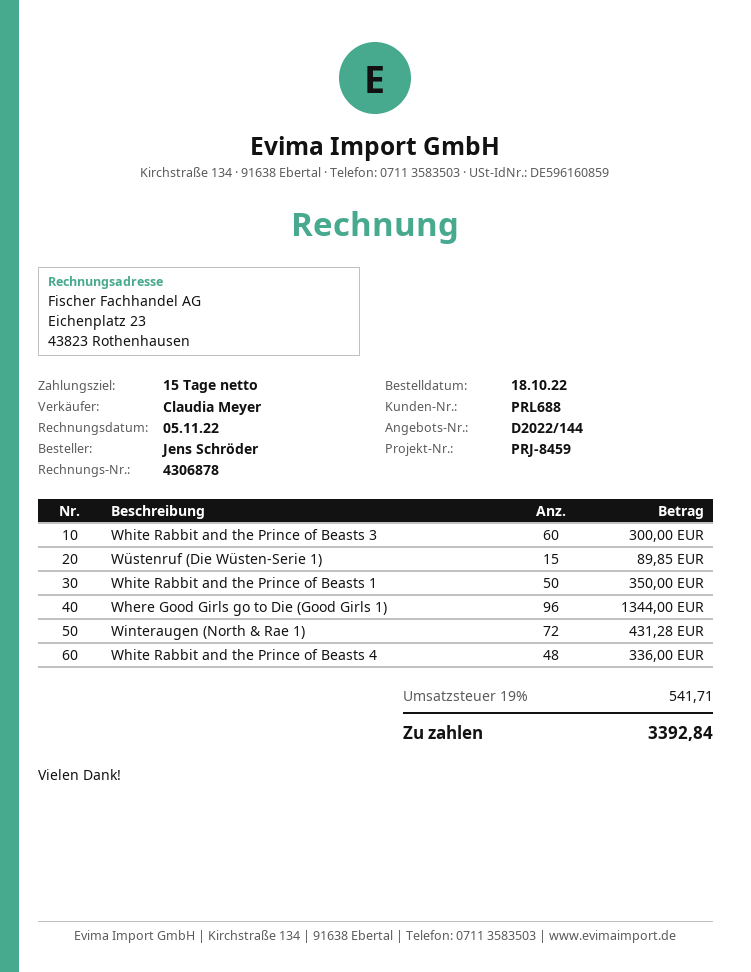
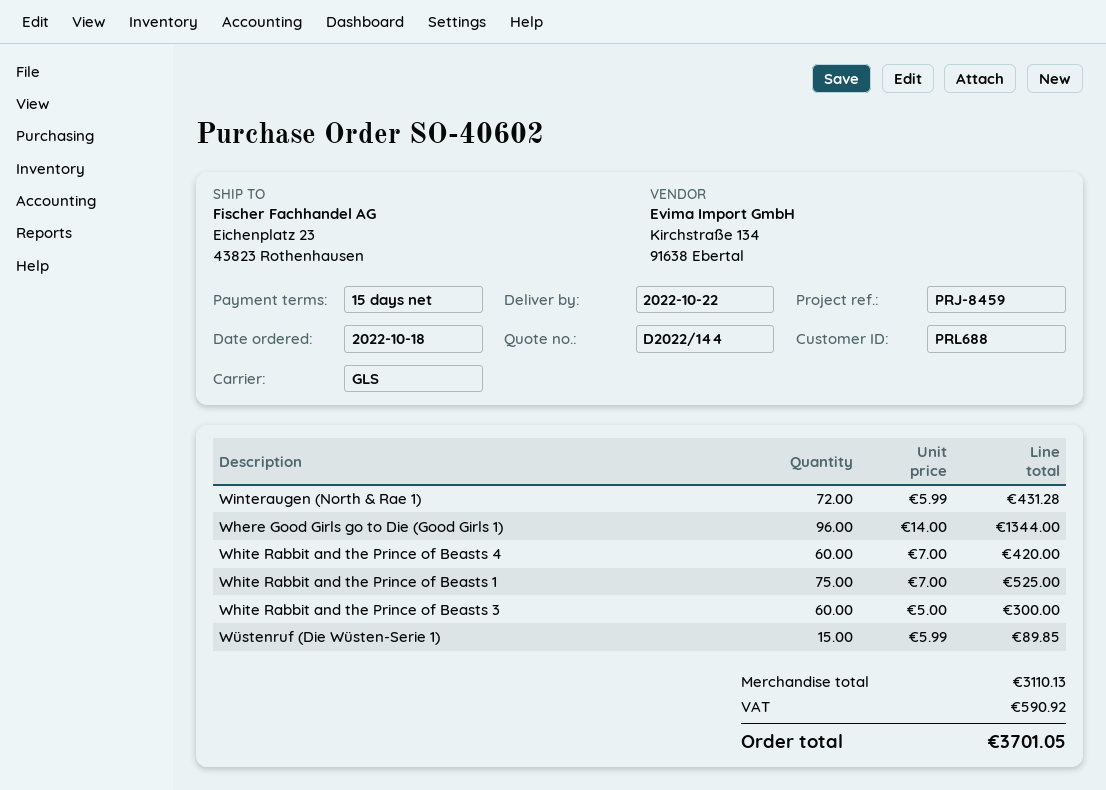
White Rabbit and the Prince of Beasts 1: 50 for 350.00 -> 75 for 525.00
White Rabbit and the Prince of Beasts 4: 48 for 336.00 -> 60 for 420.00
tax: 541.71 -> 590.92
total: 3392.84 -> 3701.05

